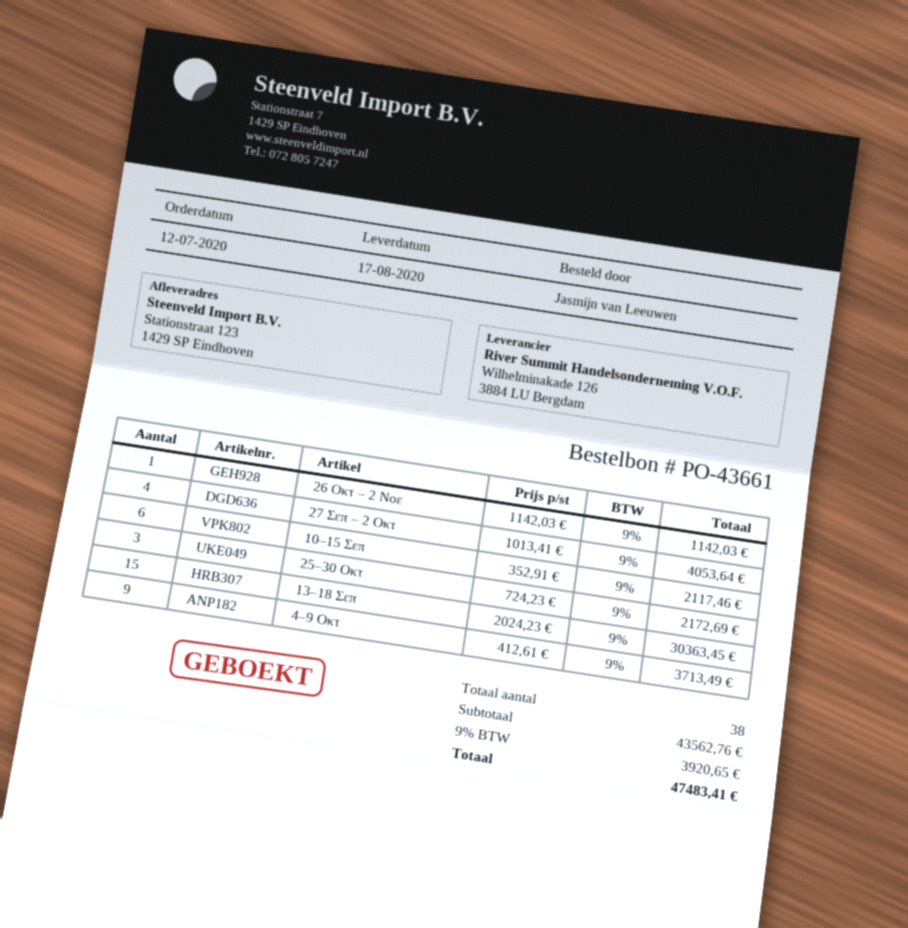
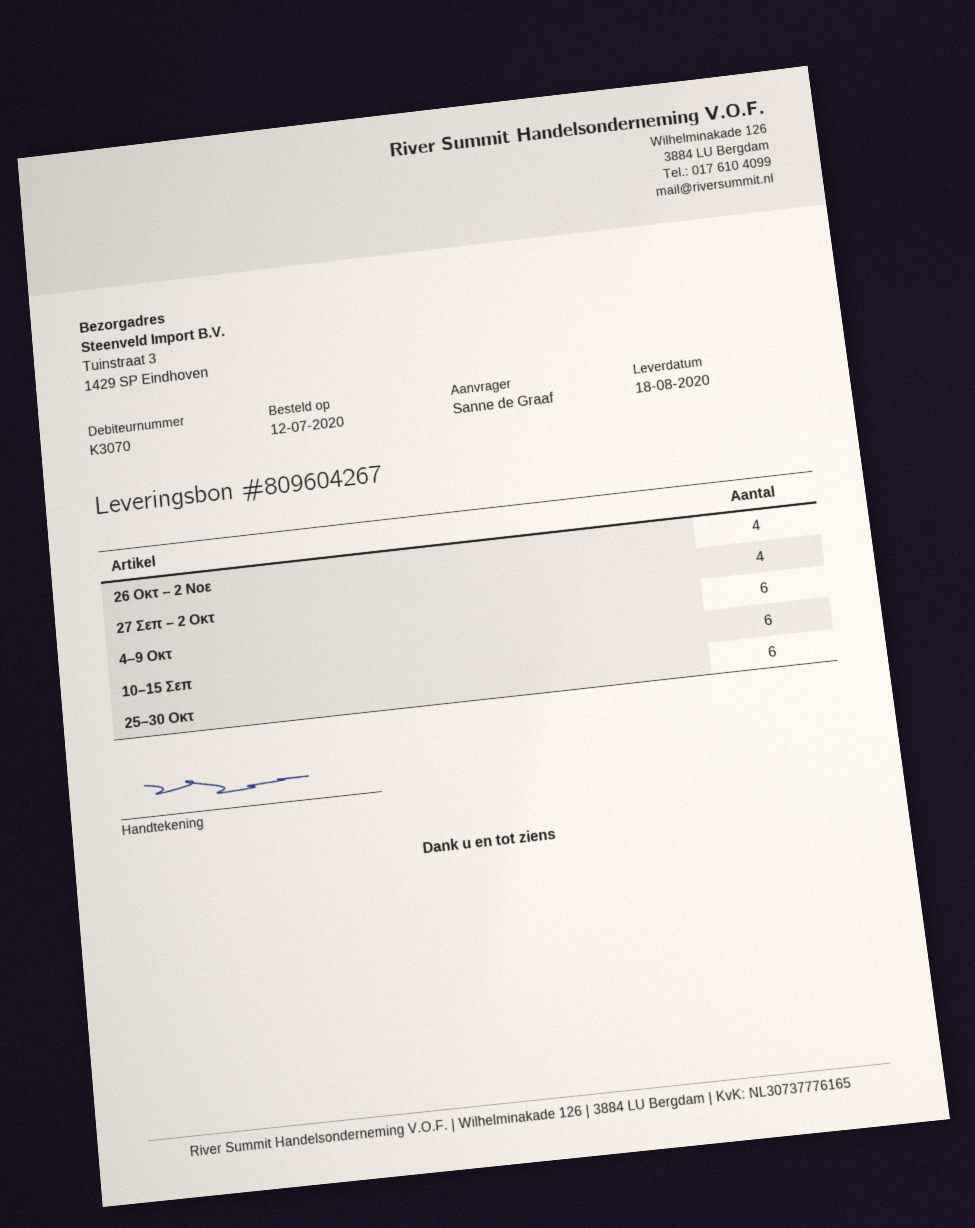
delivery date: 2020-08-17 -> 2020-08-18
ordered by: Jasmijn van Leeuwen -> Sanne de Graaf
ship to: Stationstraat 123, 1429 SP Eindhoven -> Tuinstraat 3, 1429 SP Eindhoven
26 Οκτ – 2 Νοε: 1 -> 4
25–30 Οκτ: 3 -> 6
13–18 Σεπ: 15 -> none
4–9 Οκτ: 9 -> 6

